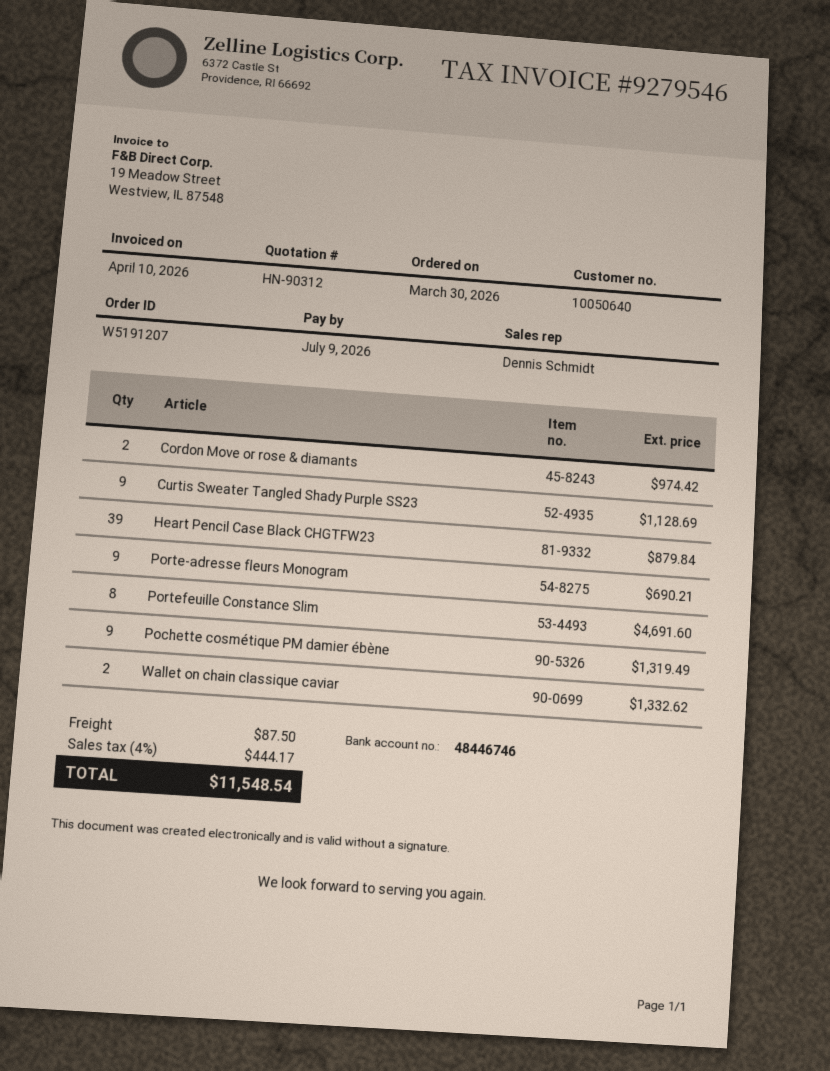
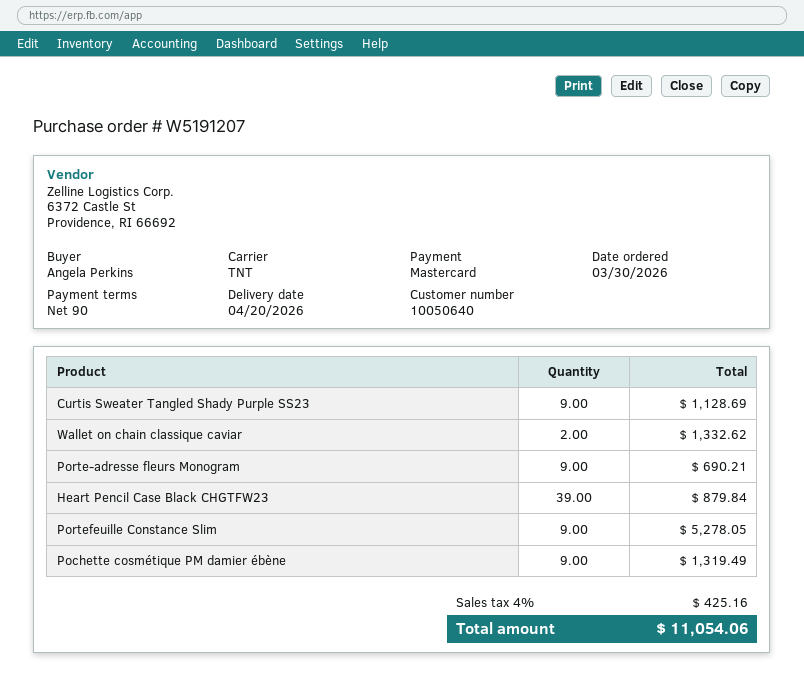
Cordon Move or rose & diamants: 2 for 974.42 -> none
Portefeuille Constance Slim: 8 for 4691.60 -> 9 for 5278.05
shipping: 87.50 -> none
tax: 4% = 444.17 -> 4% = 425.16
total: 11548.54 -> 11054.06

